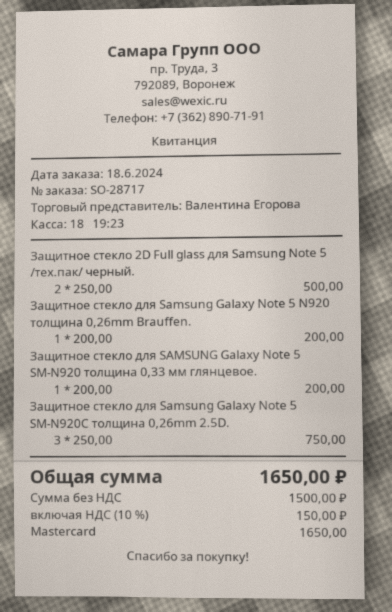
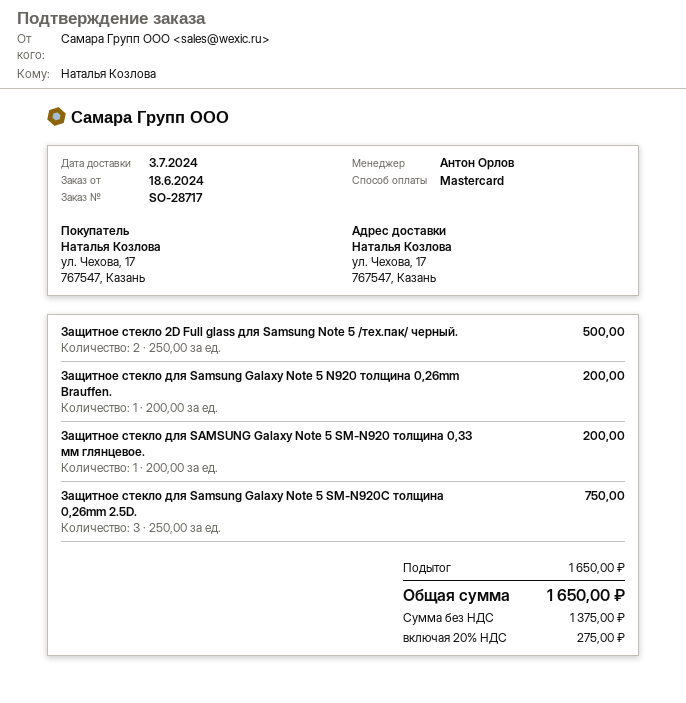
sales rep: Валентина Егорова -> Антон Орлов
net: 1500.00 -> 1375.00
tax: 10% = 150.00 -> 20% = 275.00

